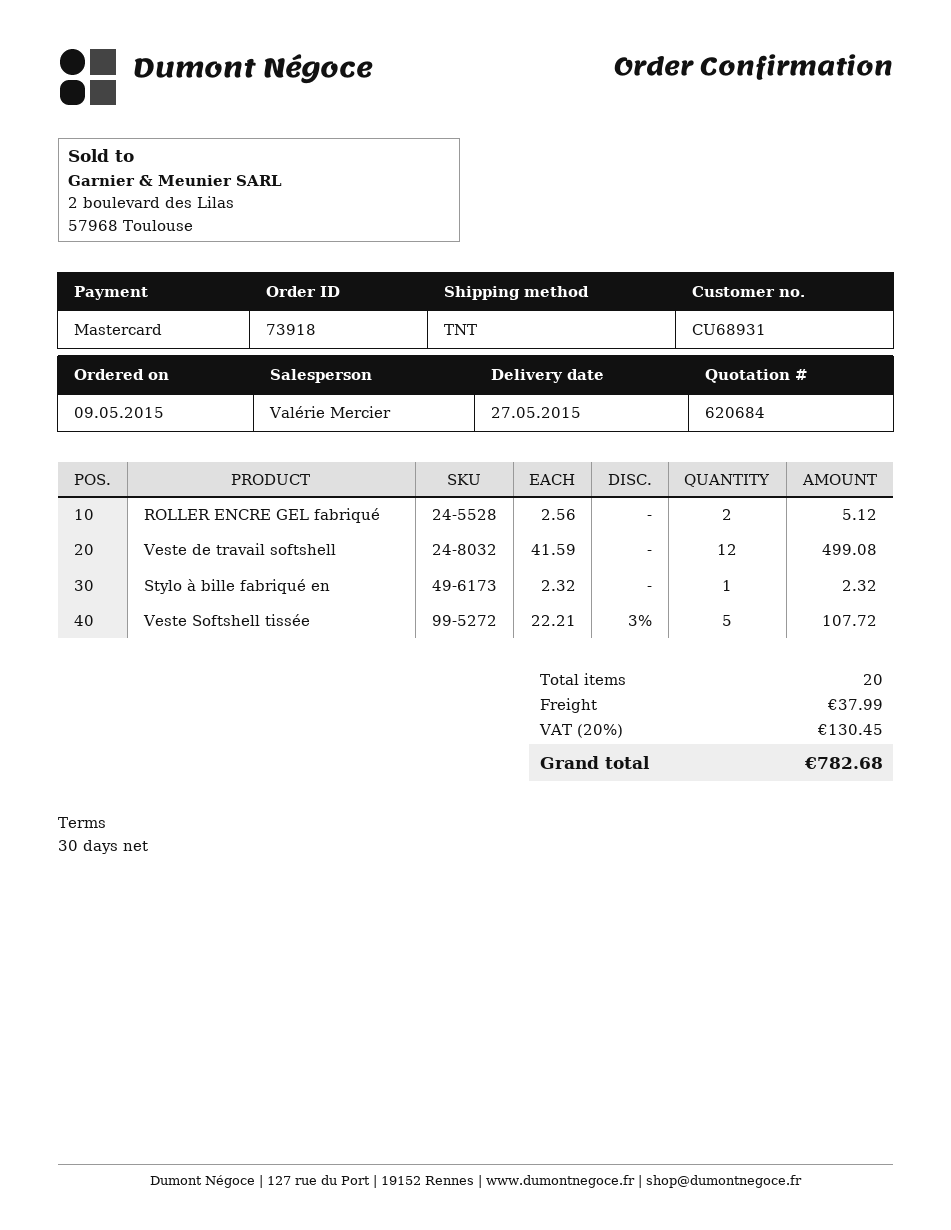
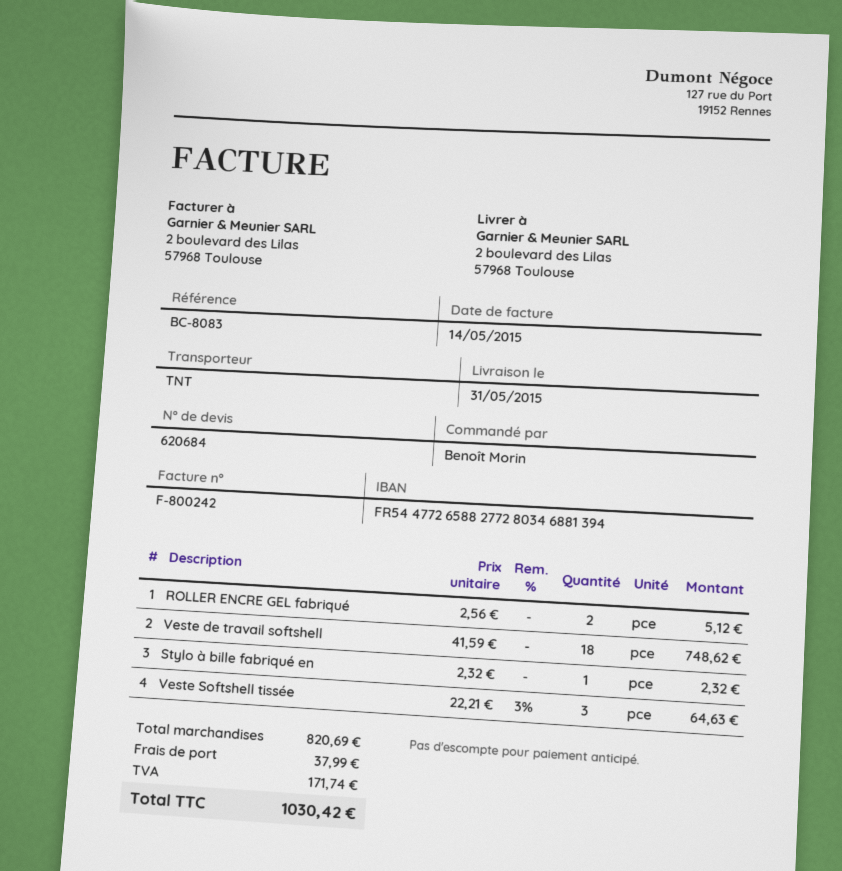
delivery date: 2015-05-27 -> 2015-05-31
Veste de travail softshell: 12 x 41.59 = 499.08 -> 18 x 41.59 = 748.62
Veste Softshell tissée: 5 x 22.21 - 3% = 107.72 -> 3 x 22.21 - 3% = 64.63
tax: 130.45 -> 171.74
total: 782.68 -> 1030.42

